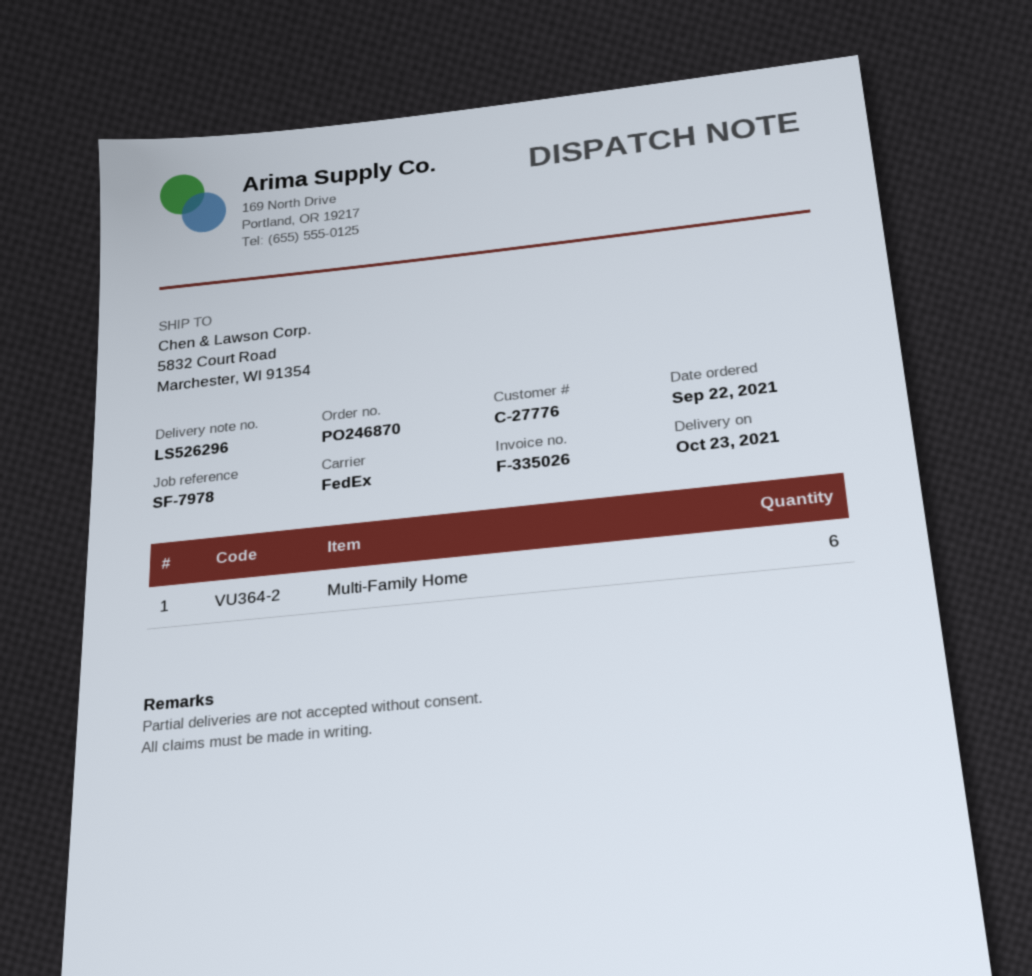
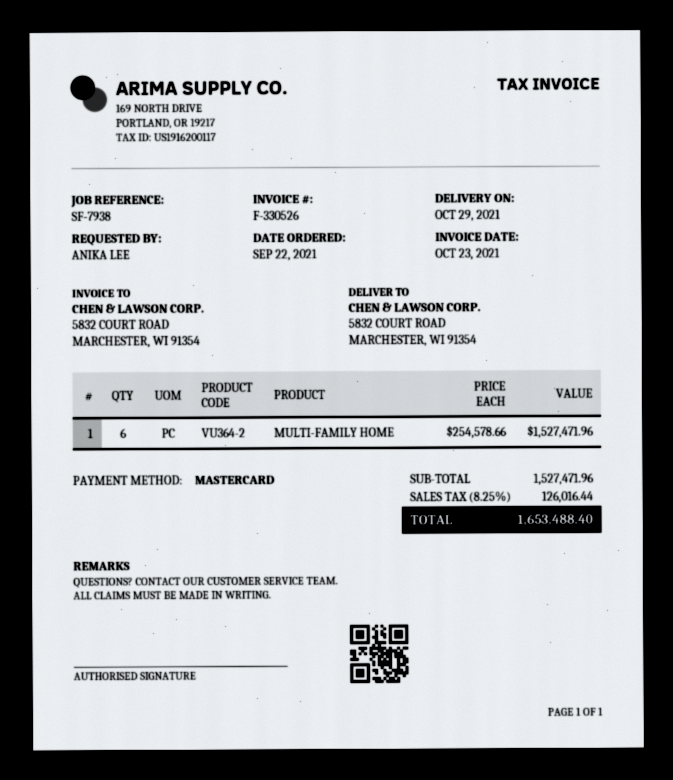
delivery date: 2021-10-23 -> 2021-10-29
invoice number: F-335026 -> F-330526
reference: SF-7978 -> SF-7938

